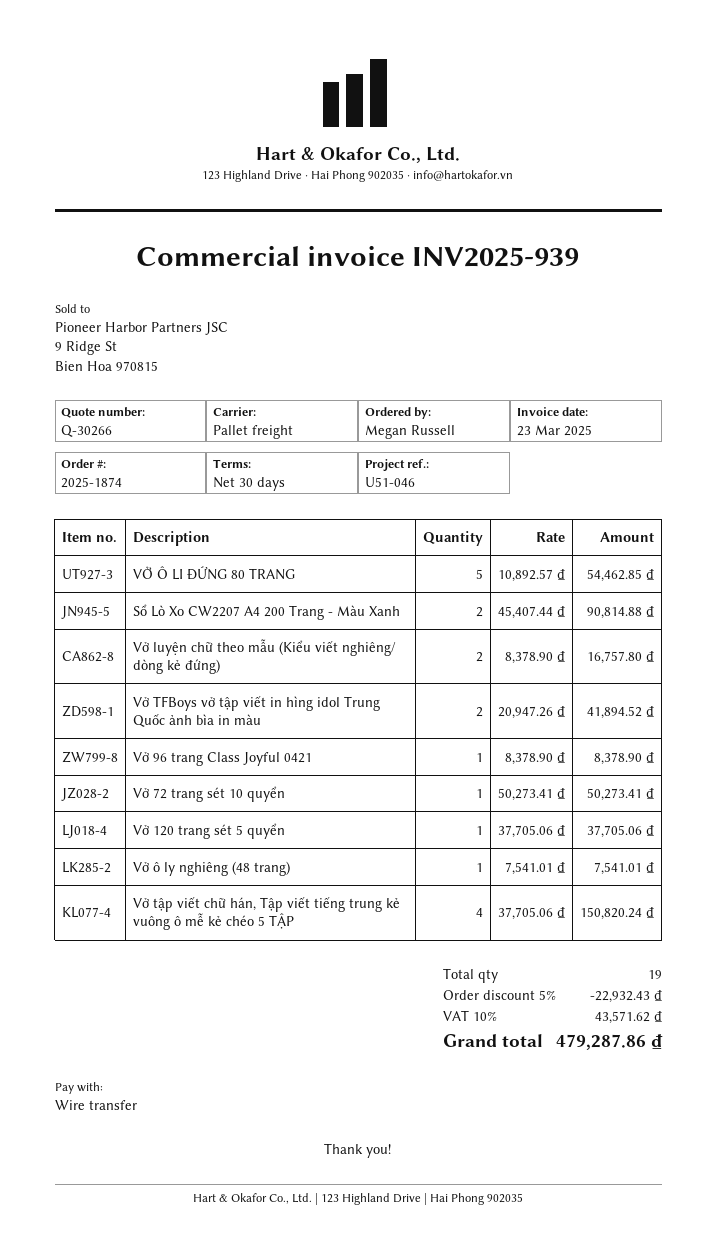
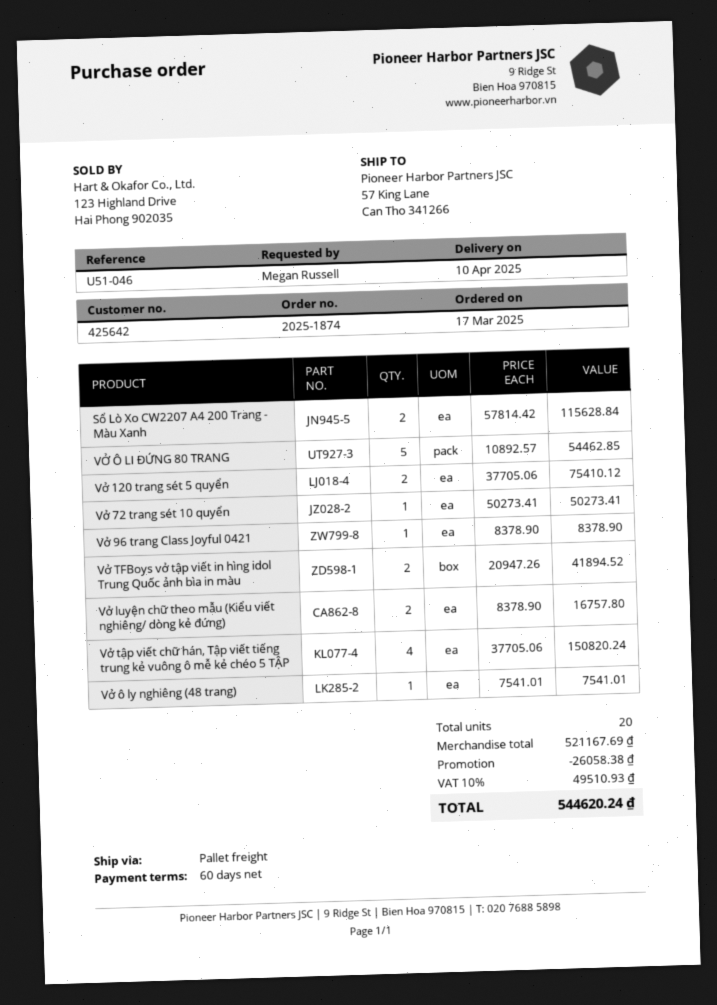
payment terms: 30 days -> 60 days
Sổ Lò Xo CW2207 A4 200 Trang - Màu Xanh: 2 x 45407.44 = 90814.88 -> 2 x 57814.42 = 115628.84
Vở 120 trang sét 5 quyển: 1 x 37705.06 = 37705.06 -> 2 x 37705.06 = 75410.12
total quantity: 19 -> 20
discount: 22932.43 -> 26058.38
tax: 10% = 43571.62 -> 10% = 49510.93
total: 479287.86 -> 544620.24

